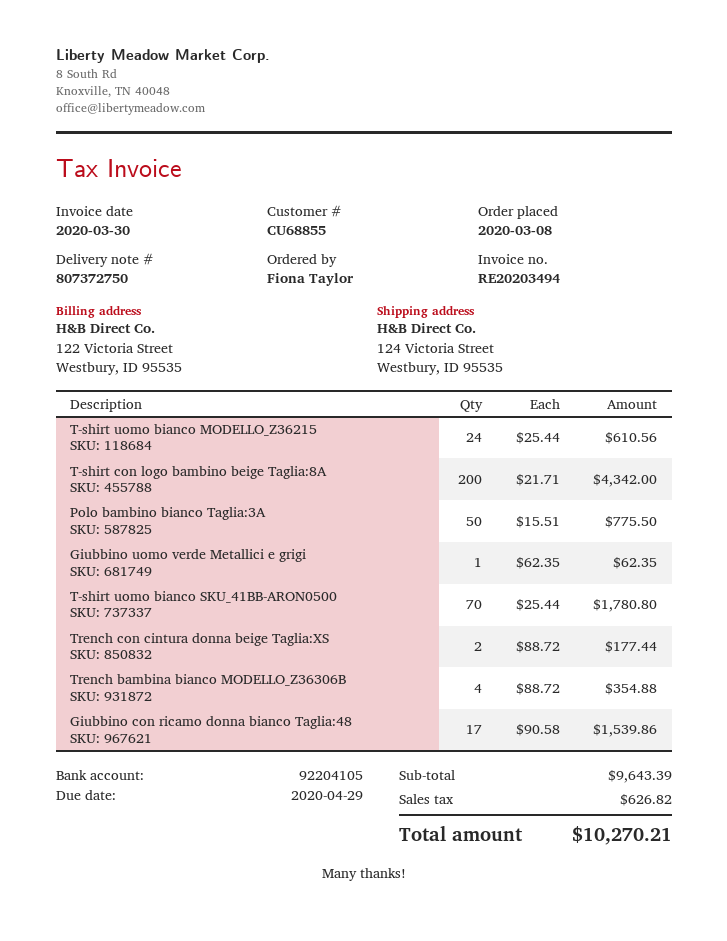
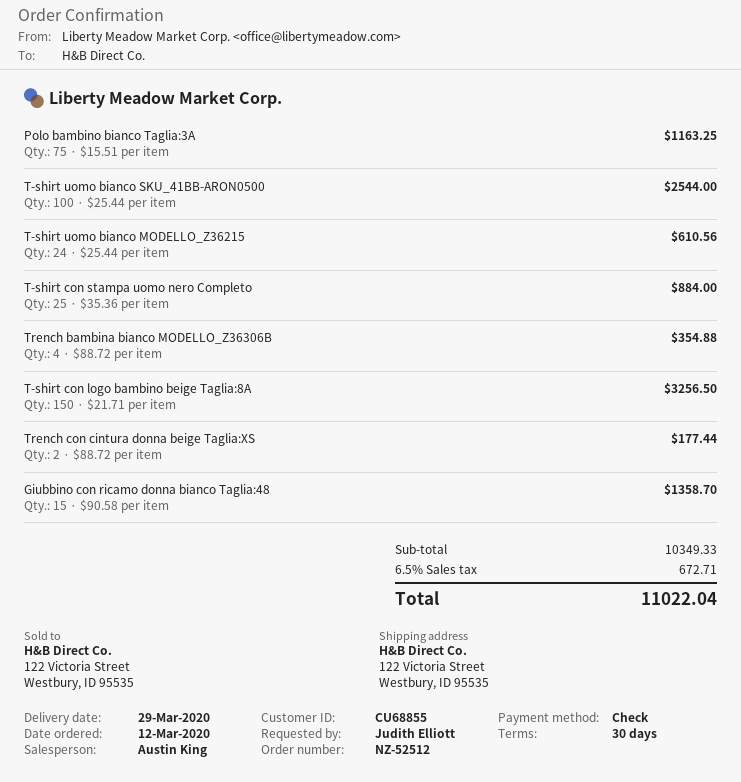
order date: 2020-03-08 -> 2020-03-12
ordered by: Fiona Taylor -> Judith Elliott
ship to: 124 Victoria Street, Westbury, ID 95535 -> 122 Victoria Street, Westbury, ID 95535
T-shirt con logo bambino beige Taglia:8A: 200 x 21.71 = 4342.00 -> 150 x 21.71 = 3256.50
Polo bambino bianco Taglia:3A: 50 x 15.51 = 775.50 -> 75 x 15.51 = 1163.25
Giubbino uomo verde Metallici e grigi: 1 x 62.35 = 62.35 -> none
T-shirt uomo bianco SKU_41BB-ARON0500: 70 x 25.44 = 1780.80 -> 100 x 25.44 = 2544.00
Giubbino con ricamo donna bianco Taglia:48: 17 x 90.58 = 1539.86 -> 15 x 90.58 = 1358.70
T-shirt con stampa uomo nero Completo: none -> 25 x 35.36 = 884.00
subtotal: 9643.39 -> 10349.33
tax: 626.82 -> 672.71
total: 10270.21 -> 11022.04

